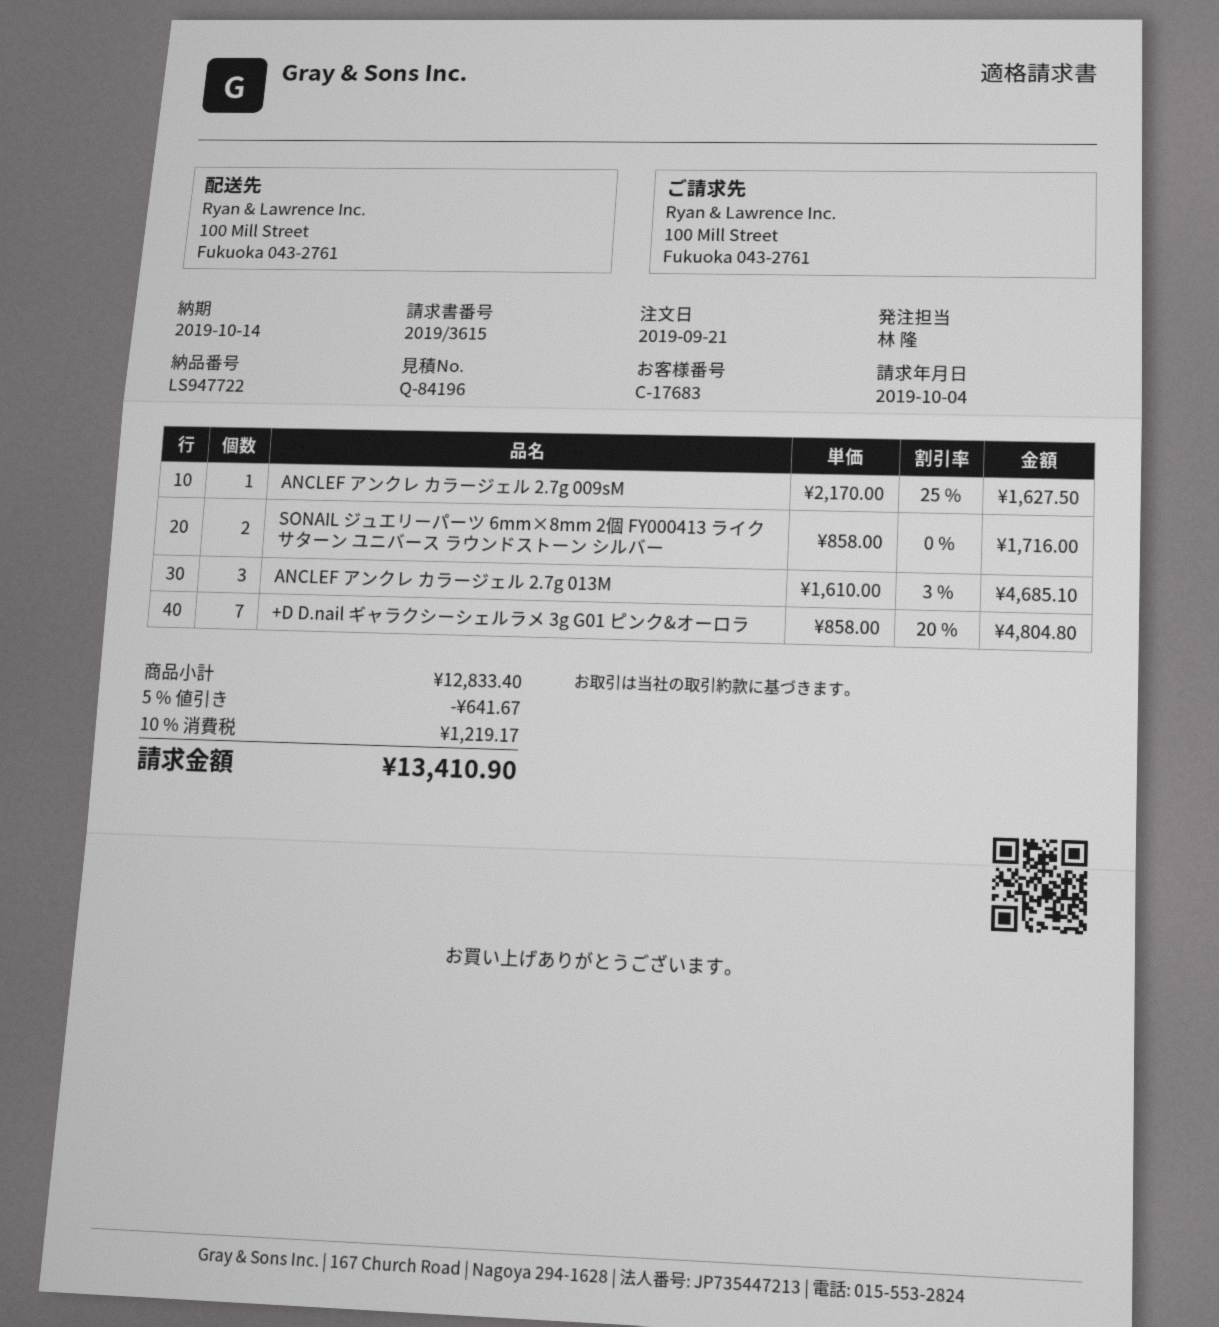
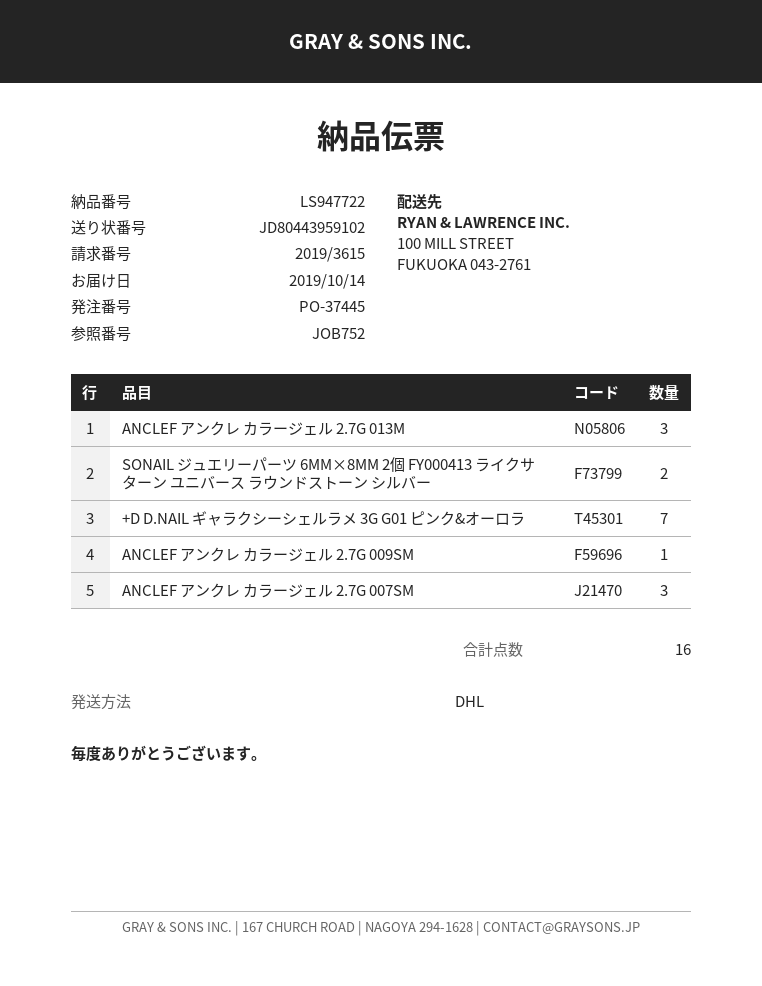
ANCLEF アンクレ カラージェル 2.7G 007SM: none -> 3

